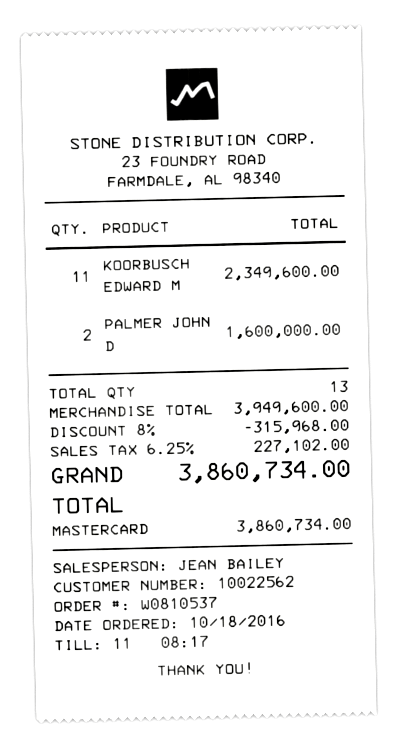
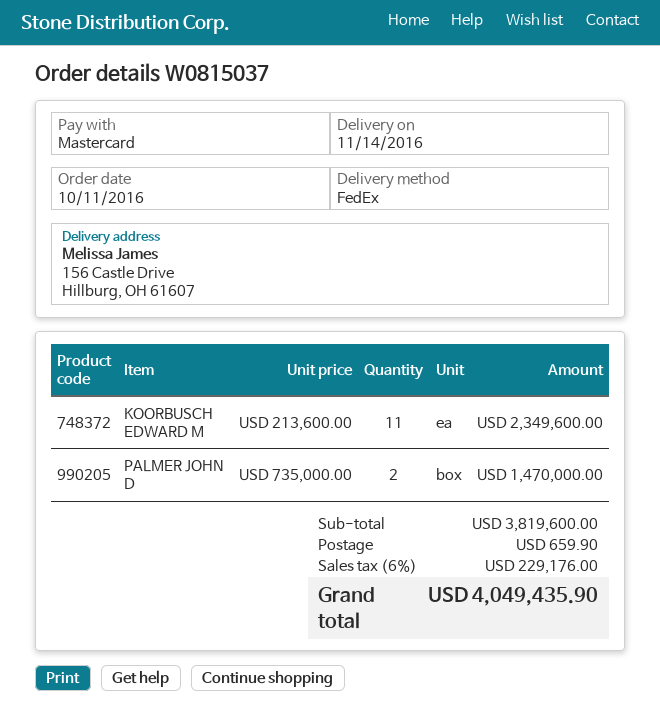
order number: W0810537 -> W0815037
order date: 2016-10-18 -> 2016-10-11
PALMER JOHN D: 2 for 1600000.00 -> 2 for 1470000.00
subtotal: 3949600.00 -> 3819600.00
discount: 8% = 315968.00 -> none
shipping: none -> 659.90
tax: 6.25% = 227102.00 -> 6% = 229176.00
total: 3860734.00 -> 4049435.90

